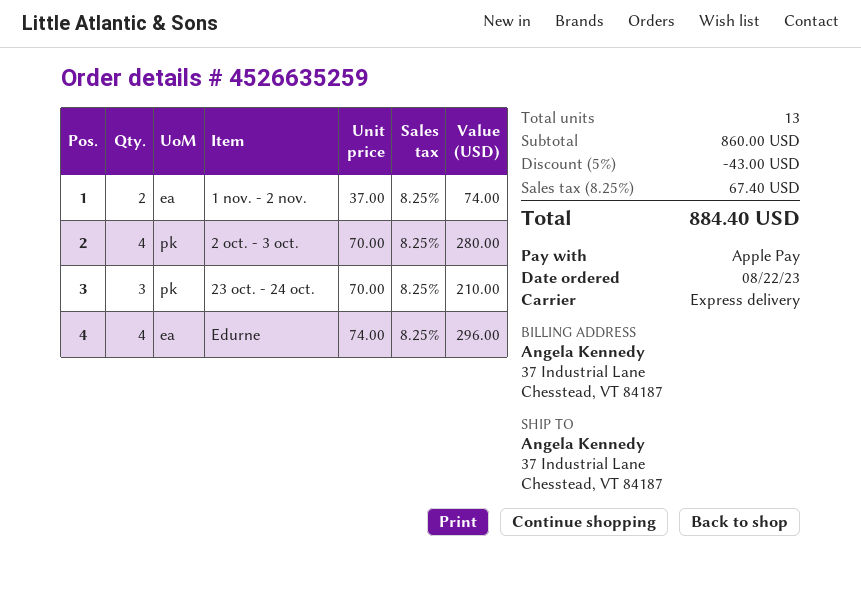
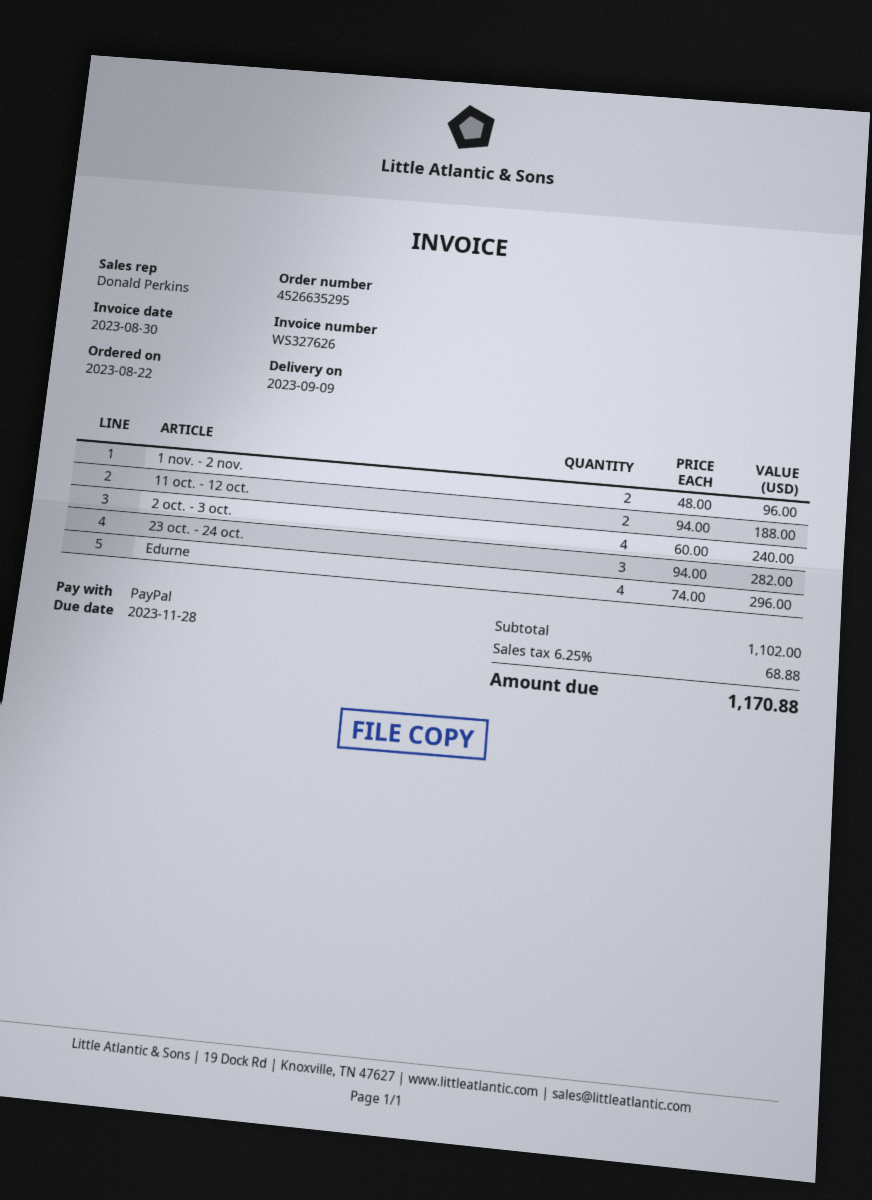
order number: 4526635259 -> 4526635295
payment method: Apple Pay -> PayPal
1 nov. - 2 nov.: 2 x 37.00 = 74.00 -> 2 x 48.00 = 96.00
2 oct. - 3 oct.: 4 x 70.00 = 280.00 -> 4 x 60.00 = 240.00
23 oct. - 24 oct.: 3 x 70.00 = 210.00 -> 3 x 94.00 = 282.00
11 oct. - 12 oct.: none -> 2 x 94.00 = 188.00
subtotal: 860.00 -> 1102.00
discount: 5% = 43.00 -> none
tax: 8.25% = 67.40 -> 6.25% = 68.88
total: 884.40 -> 1170.88

